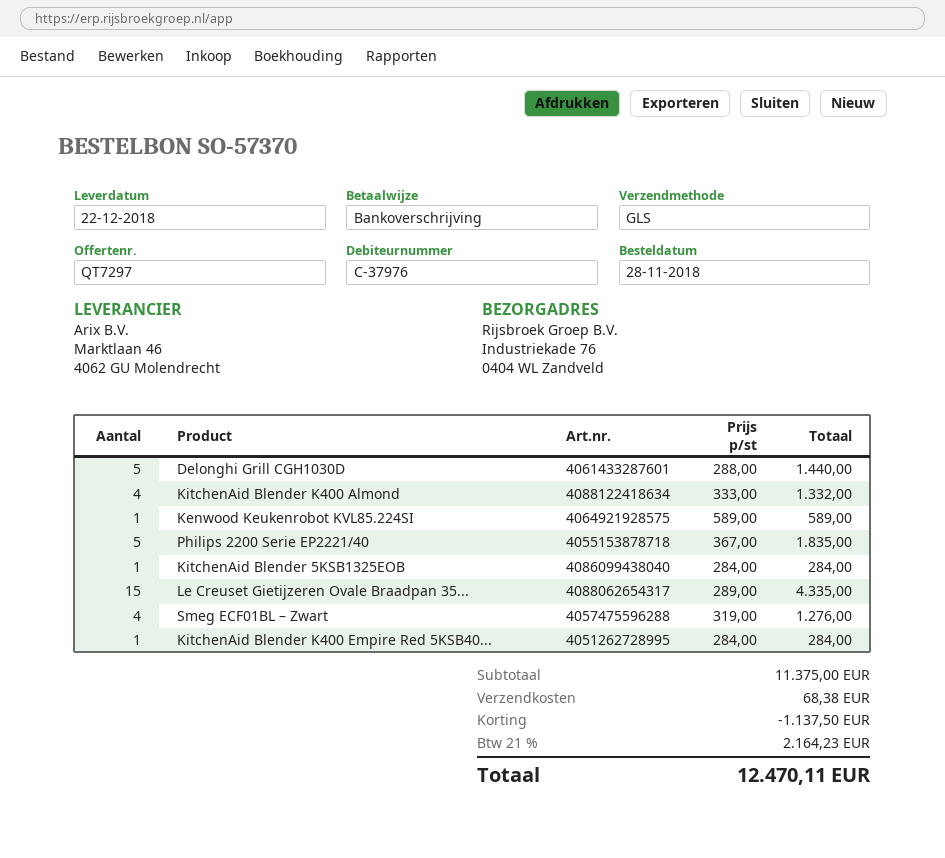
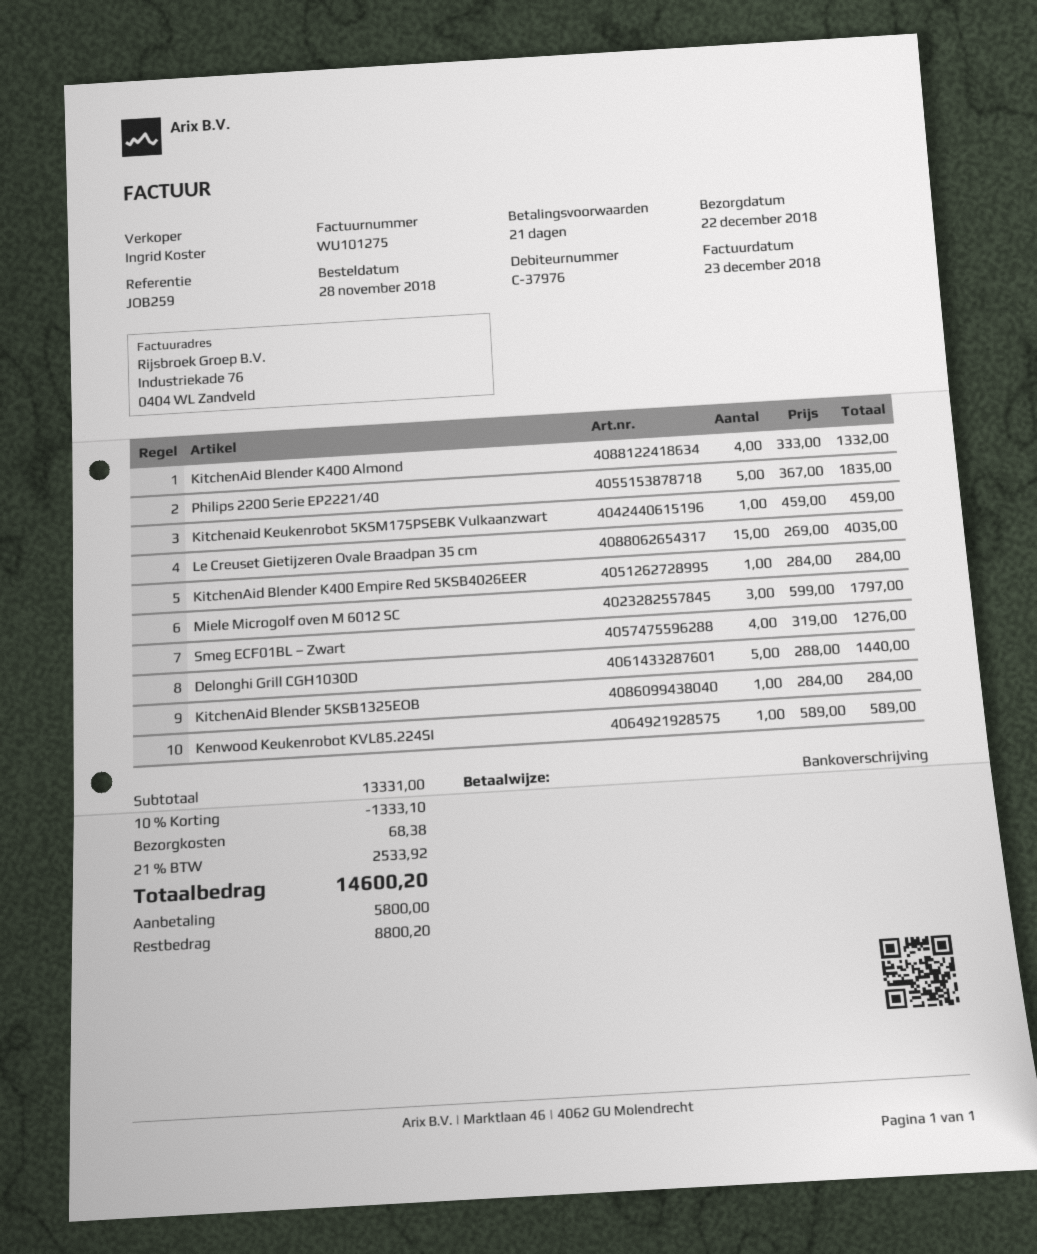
Le Creuset Gietijzeren Ovale Braadpan 35...: 15 x 289.00 = 4335.00 -> 15 x 269.00 = 4035.00
Kitchenaid Keukenrobot 5KSM175PSEBK Vulkaanzwart: none -> 1 x 459.00 = 459.00
Miele Microgolf oven M 6012 SC: none -> 3 x 599.00 = 1797.00
subtotal: 11375.00 -> 13331.00
discount: 1137.50 -> 1333.10
tax: 21% = 2164.23 -> 21% = 2533.92
total: 12470.11 -> 14600.20

